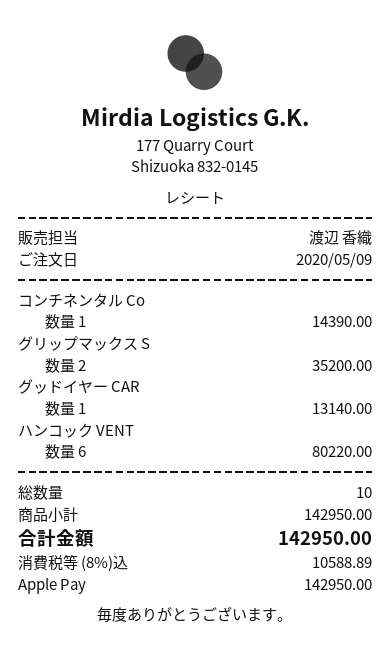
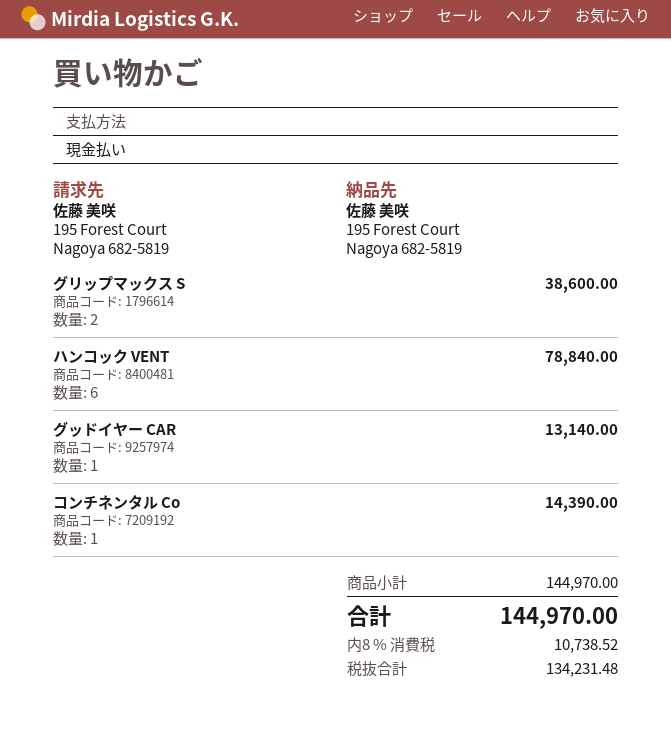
payment method: Apple Pay -> cash
グリップマックス S: 2 for 35200.00 -> 2 for 38600.00
ハンコック VENT: 6 for 80220.00 -> 6 for 78840.00
subtotal: 142950.00 -> 144970.00
tax: 8% = 10588.89 -> 8% = 10738.52
total: 142950.00 -> 144970.00

